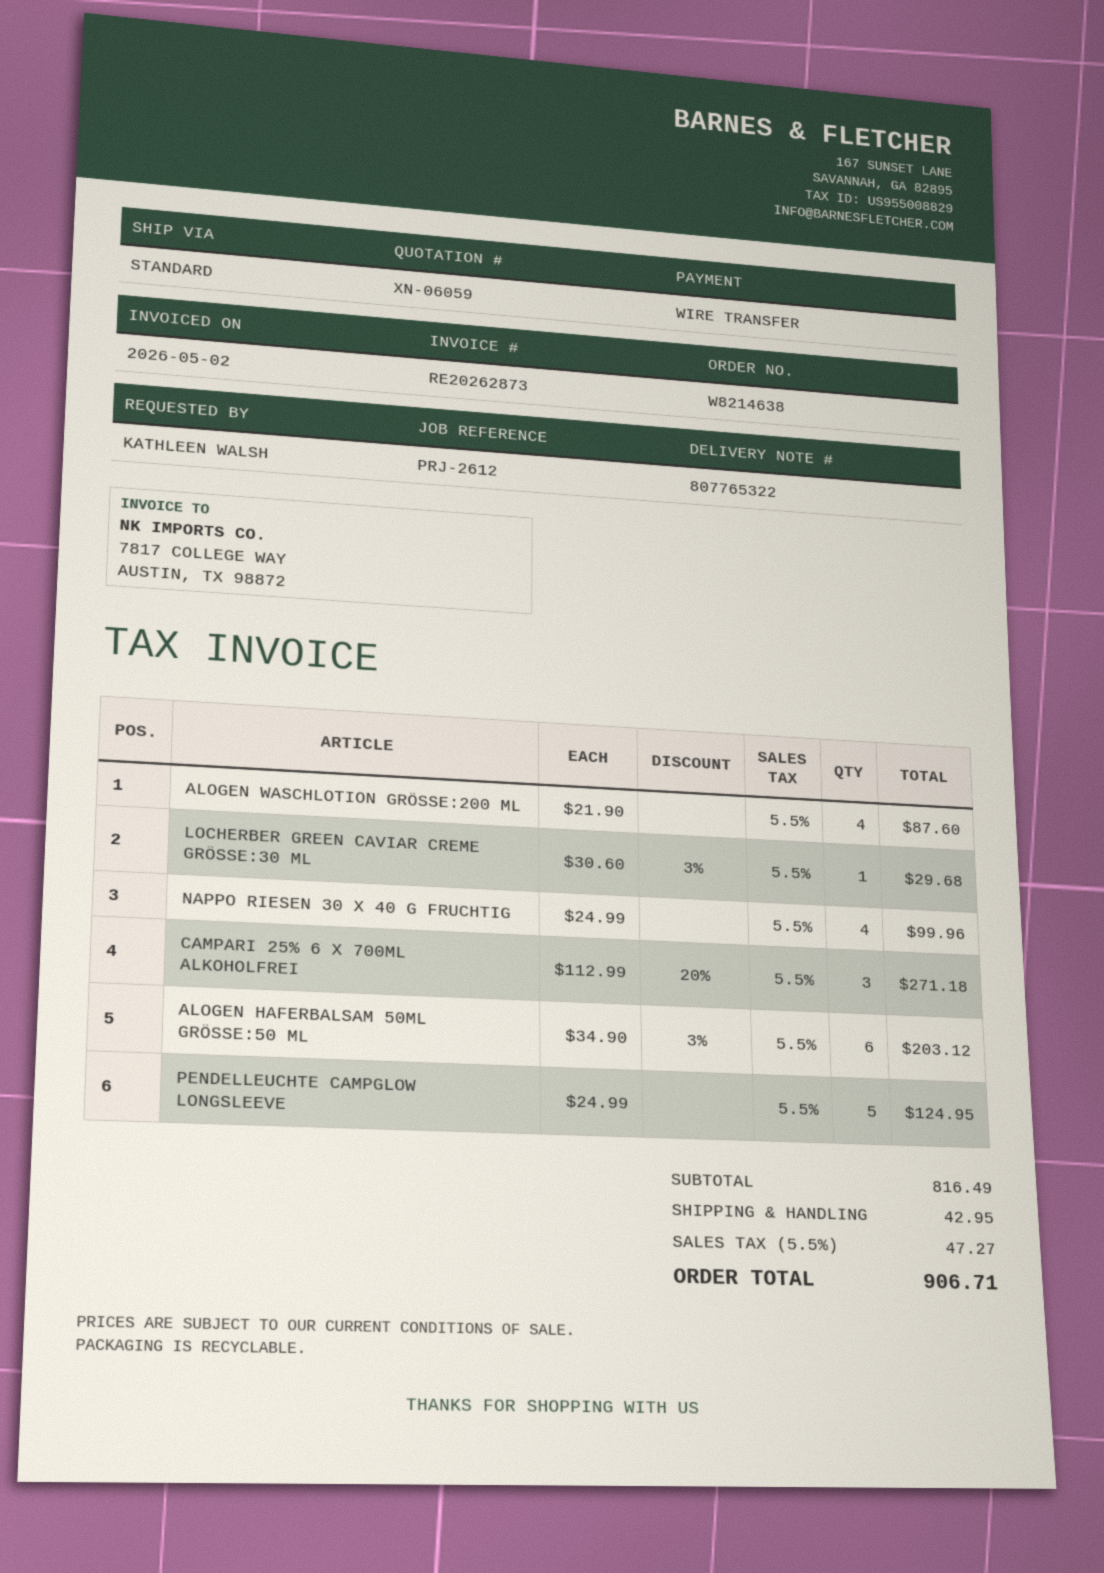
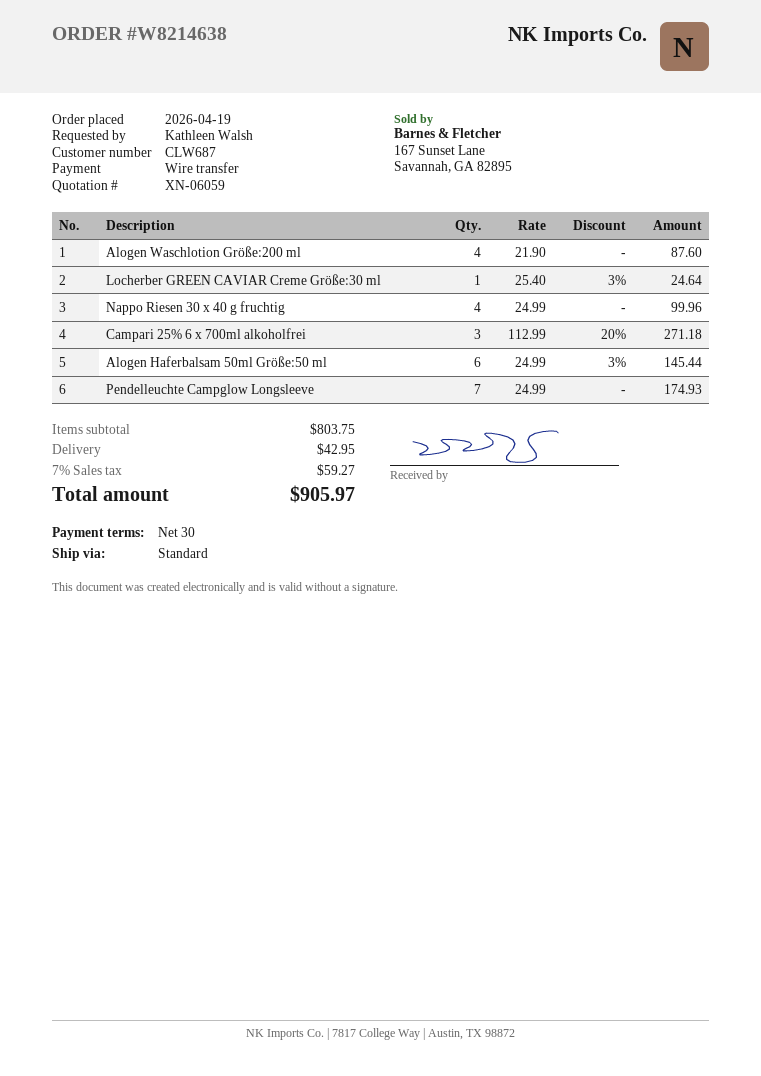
LOCHERBER GREEN CAVIAR CREME GRÖSSE:30 ML: 1 x 30.60 - 3% = 29.68 -> 1 x 25.40 - 3% = 24.64
ALOGEN HAFERBALSAM 50ML GRÖSSE:50 ML: 6 x 34.90 - 3% = 203.12 -> 6 x 24.99 - 3% = 145.44
PENDELLEUCHTE CAMPGLOW LONGSLEEVE: 5 x 24.99 = 124.95 -> 7 x 24.99 = 174.93
subtotal: 816.49 -> 803.75
tax: 5.5% = 47.27 -> 7% = 59.27
total: 906.71 -> 905.97

